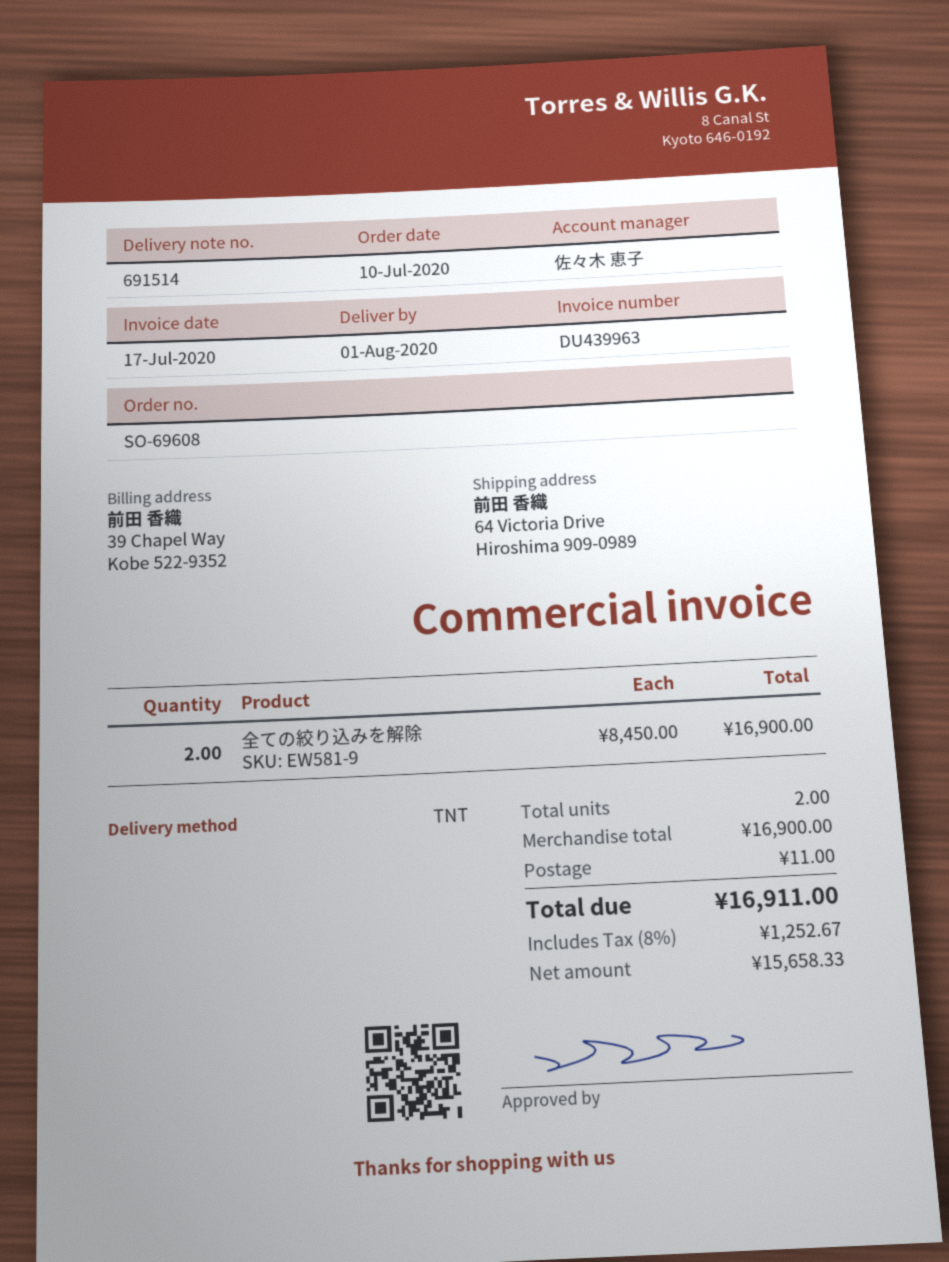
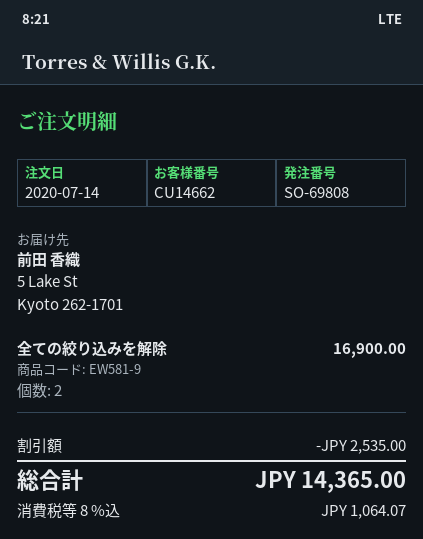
order number: SO-69608 -> SO-69808
order date: 2020-07-10 -> 2020-07-14
ship to: 64 Victoria Drive, Hiroshima 909-0989 -> 5 Lake St, Kyoto 262-1701
discount: none -> 2535.00
shipping: 11.00 -> none
tax: 8% = 1252.67 -> 8% = 1064.07
total: 16911.00 -> 14365.00

